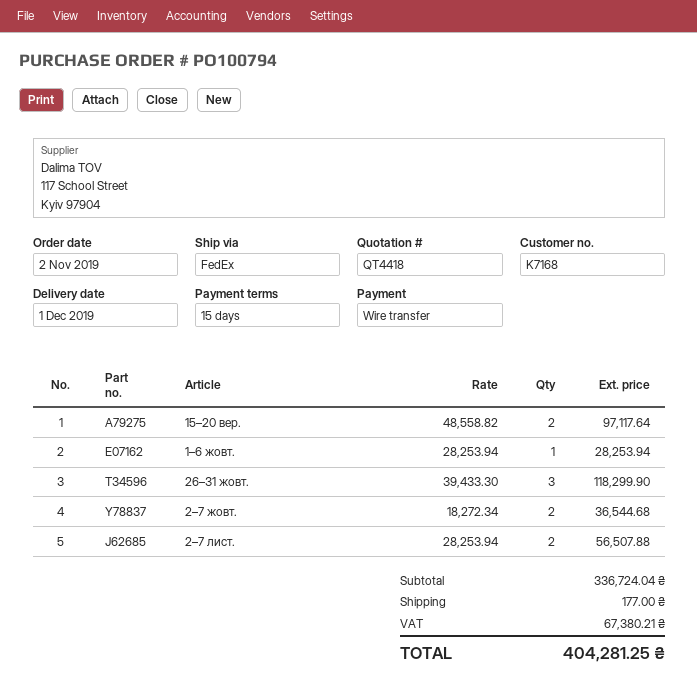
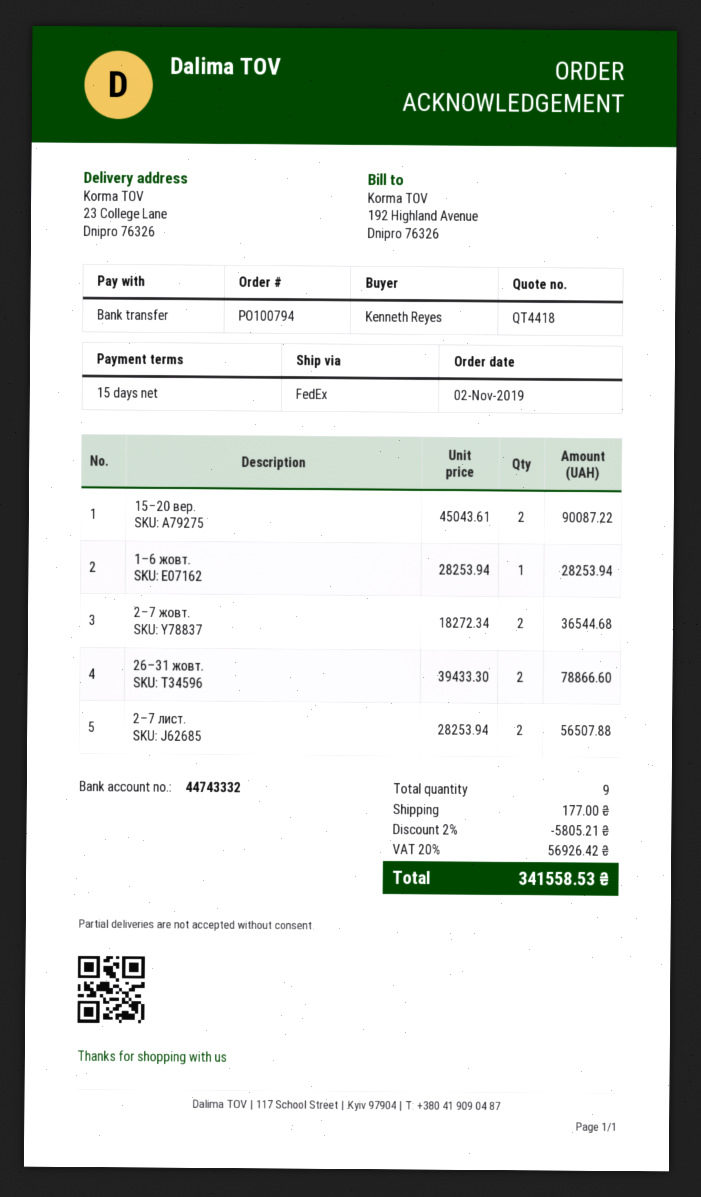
15–20 вер.: 2 x 48558.82 = 97117.64 -> 2 x 45043.61 = 90087.22
26–31 жовт.: 3 x 39433.30 = 118299.90 -> 2 x 39433.30 = 78866.60
discount: none -> 2% = 5805.21
tax: 67380.21 -> 56926.42
total: 404281.25 -> 341558.53

